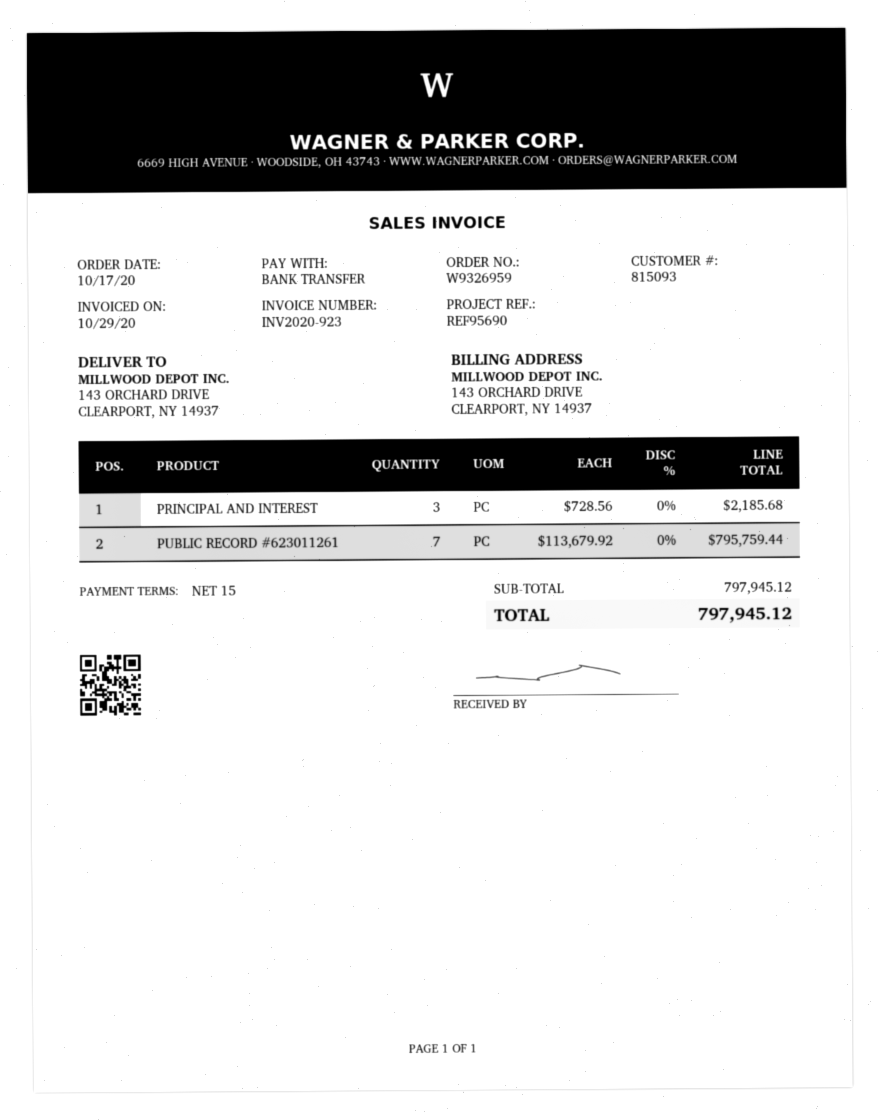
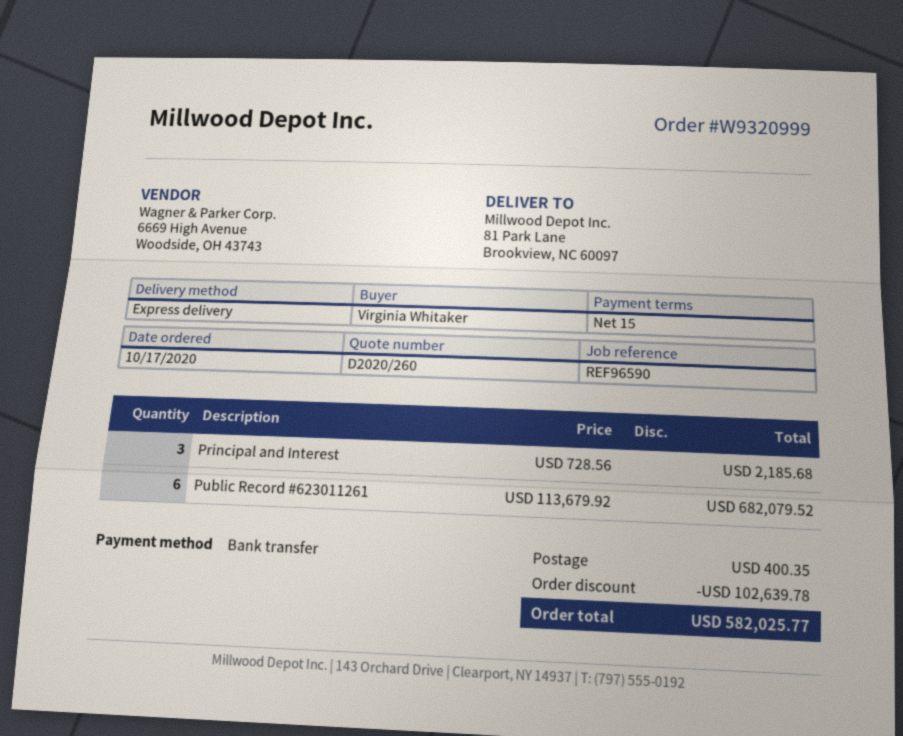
order number: W9326959 -> W9320999
reference: REF95690 -> REF96590
ship to: 143 ORCHARD DRIVE, CLEARPORT, NY 14937 -> 81 Park Lane, Brookview, NC 60097
PUBLIC RECORD #623011261: 7 x 113679.92 = 795759.44 -> 6 x 113679.92 = 682079.52
discount: none -> 102639.78
shipping: none -> 400.35
total: 797945.12 -> 582025.77

